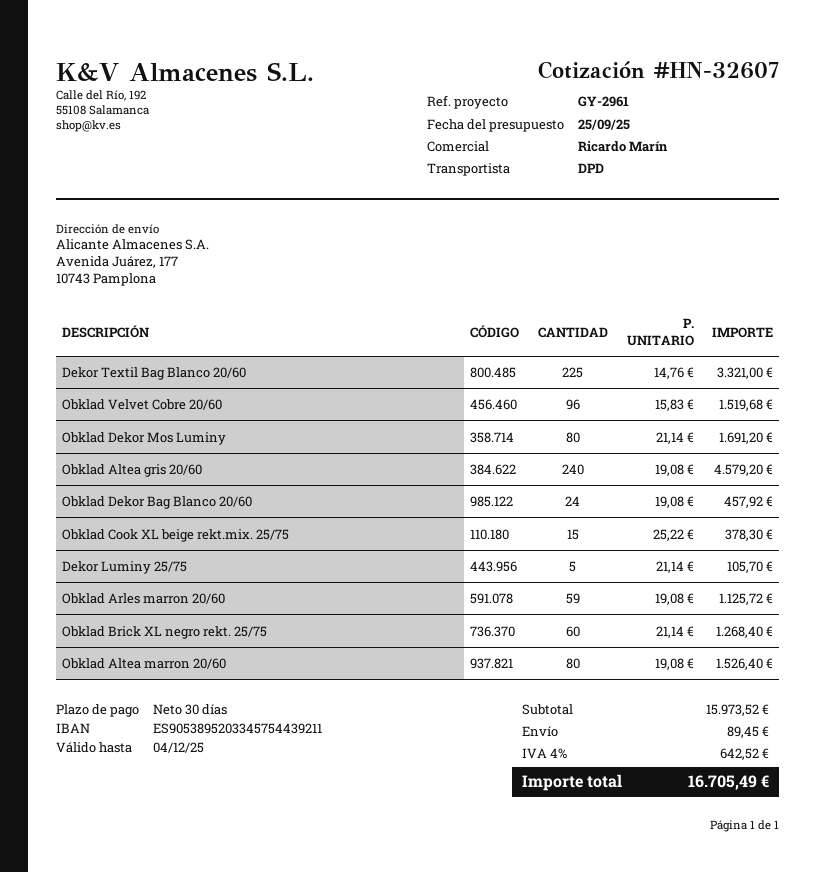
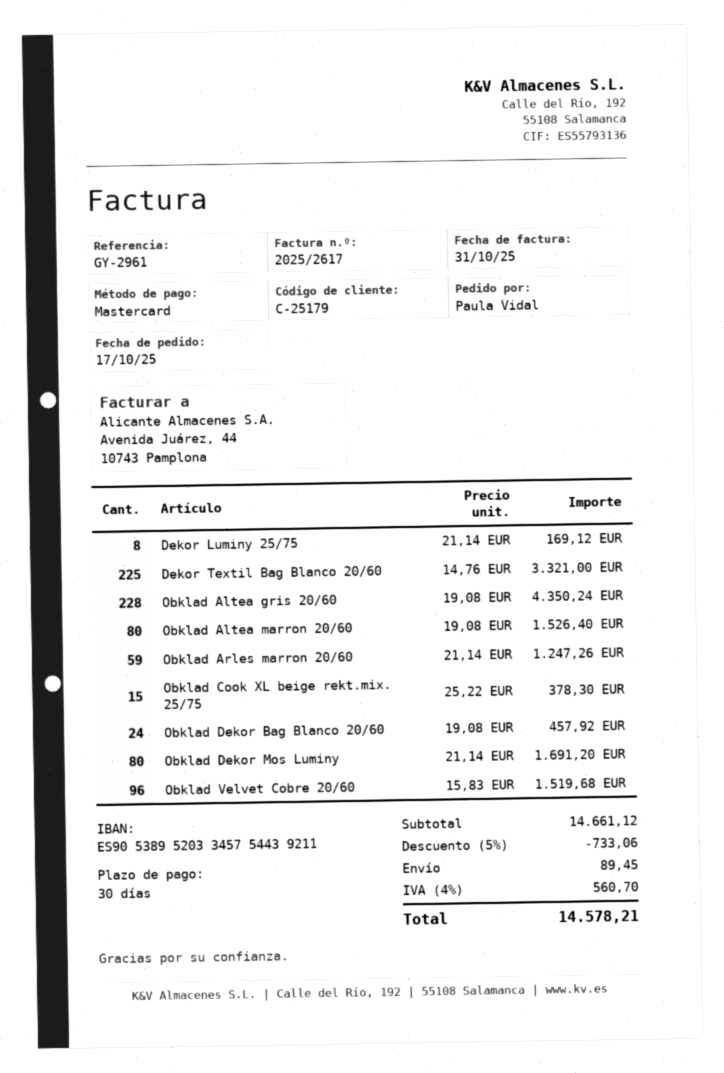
Obklad Altea gris 20/60: 240 x 19.08 = 4579.20 -> 228 x 19.08 = 4350.24
Dekor Luminy 25/75: 5 x 21.14 = 105.70 -> 8 x 21.14 = 169.12
Obklad Arles marron 20/60: 59 x 19.08 = 1125.72 -> 59 x 21.14 = 1247.26
Obklad Brick XL negro rekt. 25/75: 60 x 21.14 = 1268.40 -> none
subtotal: 15973.52 -> 14661.12
discount: none -> 5% = 733.06
tax: 4% = 642.52 -> 4% = 560.70
total: 16705.49 -> 14578.21

